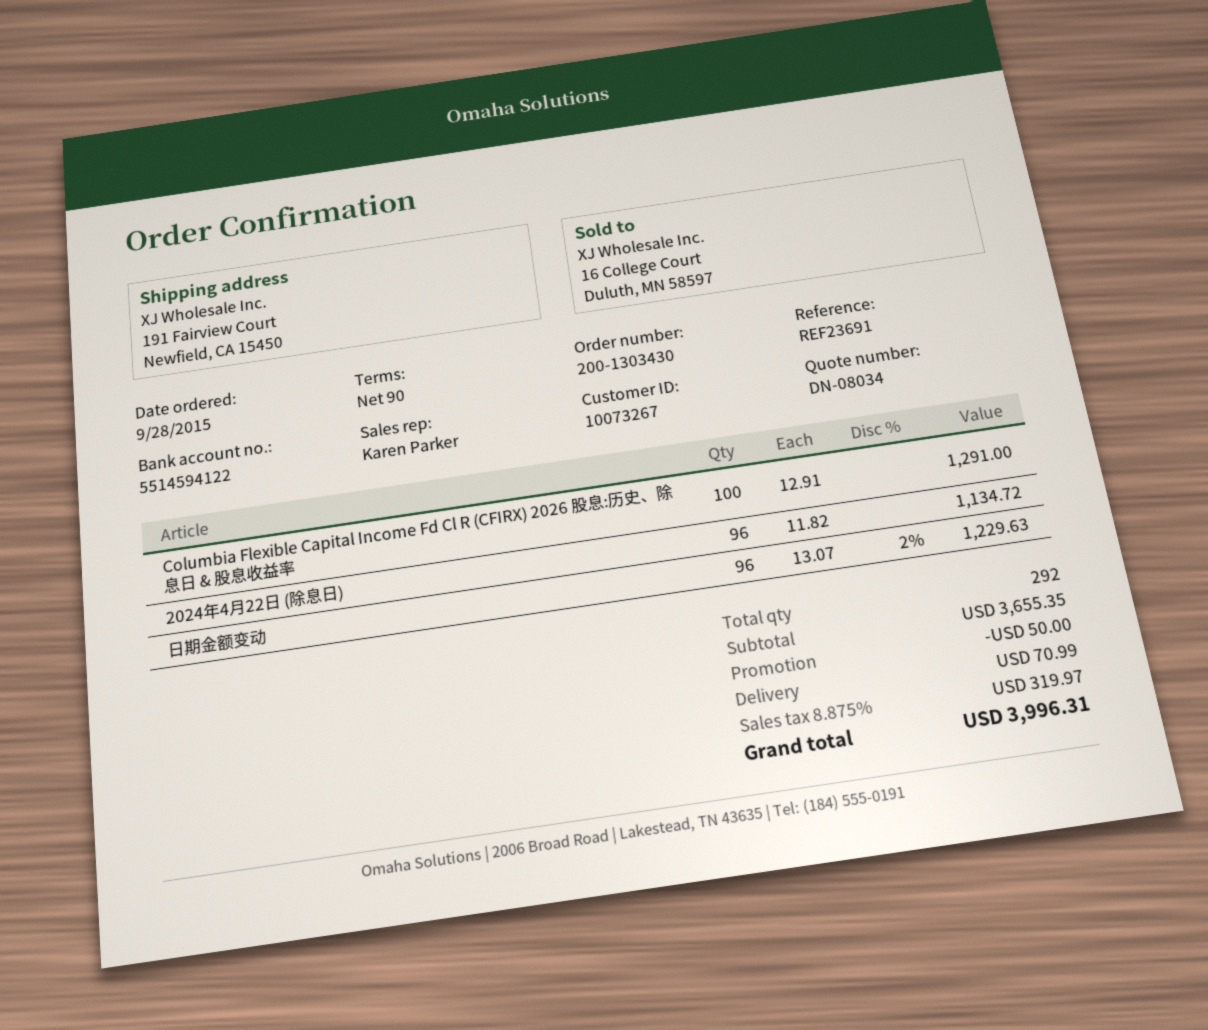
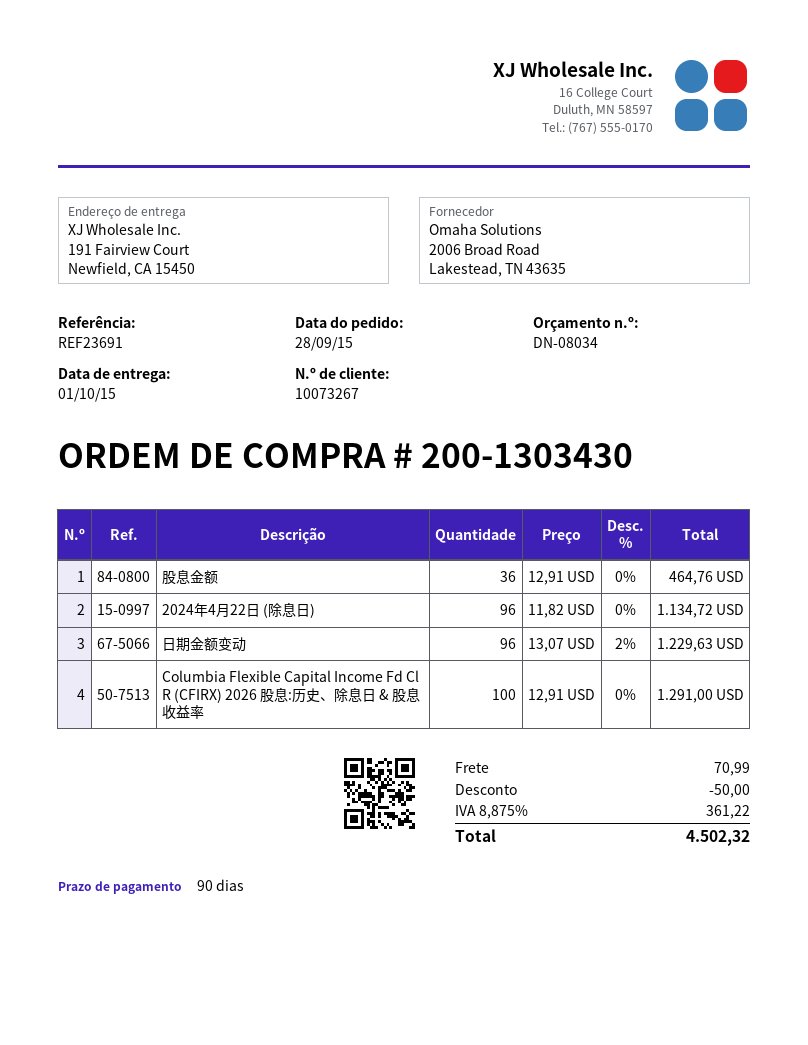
股息金额: none -> 36 x 12.91 = 464.76
tax: 8.875% = 319.97 -> 8.875% = 361.22
total: 3996.31 -> 4502.32

